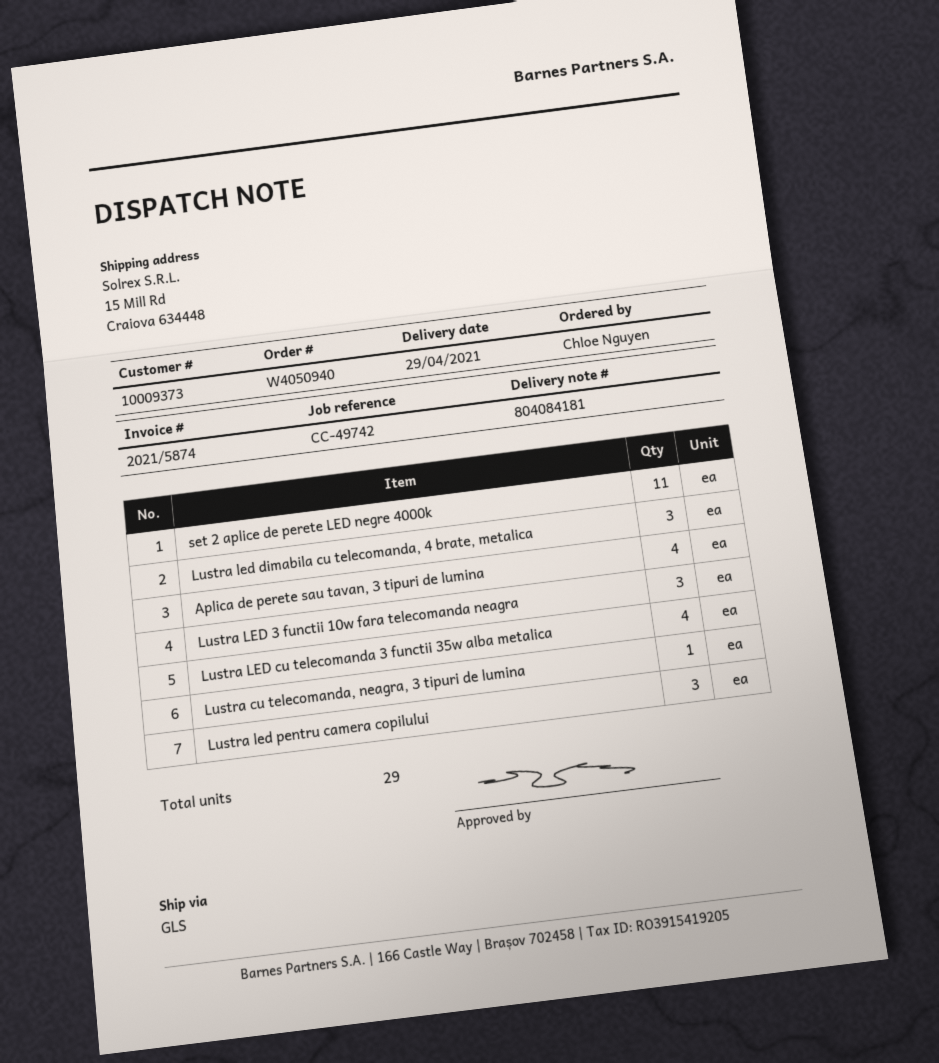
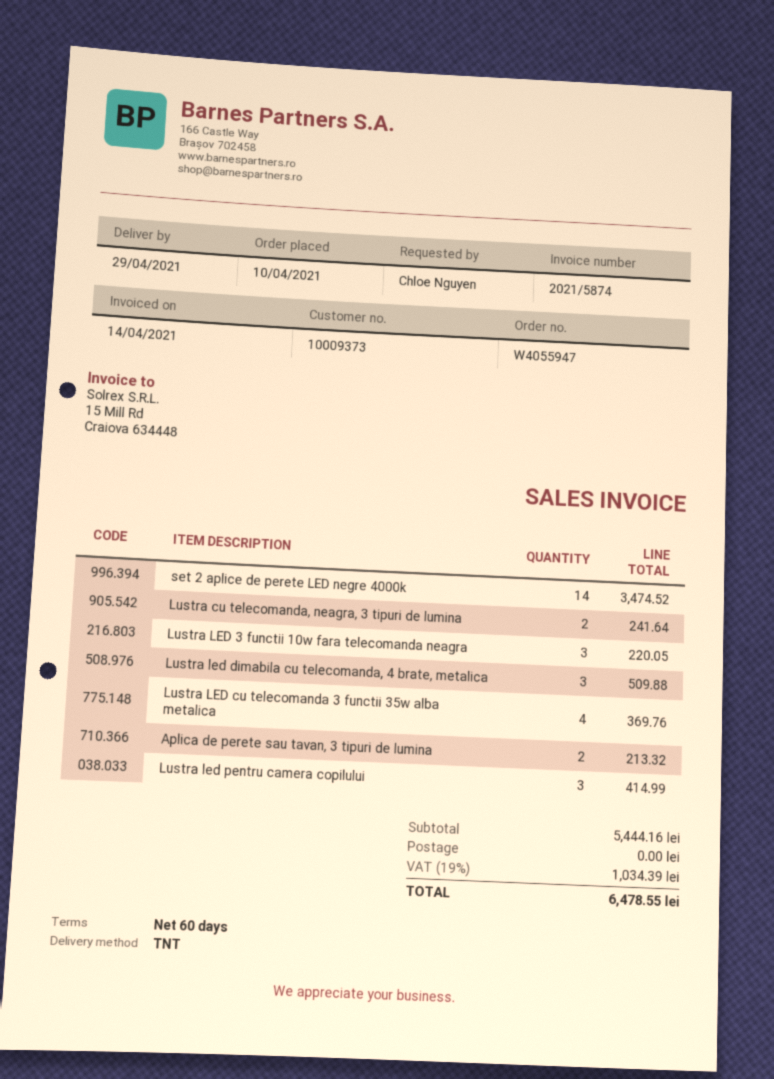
order number: W4050940 -> W4055947
shipping method: GLS -> TNT
set 2 aplice de perete LED negre 4000k: 11 -> 14
Aplica de perete sau tavan, 3 tipuri de lumina: 4 -> 2
Lustra cu telecomanda, neagra, 3 tipuri de lumina: 1 -> 2

